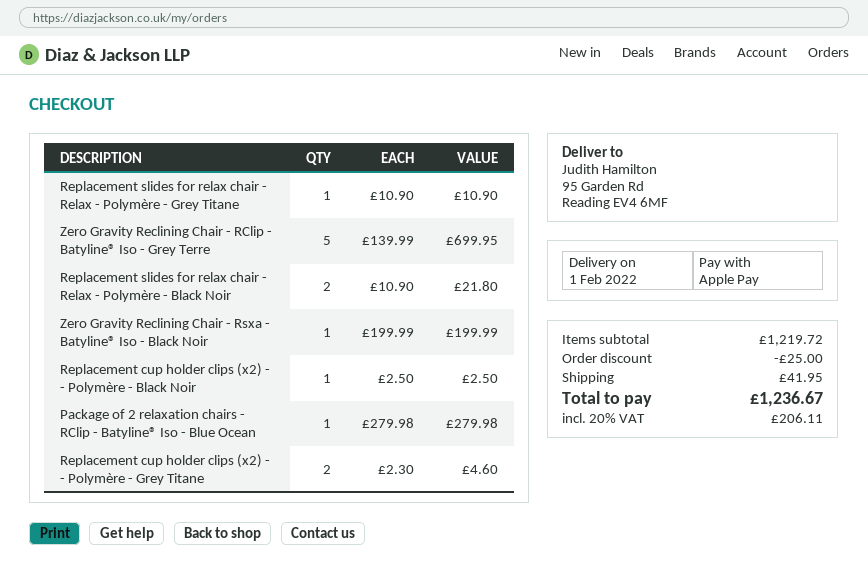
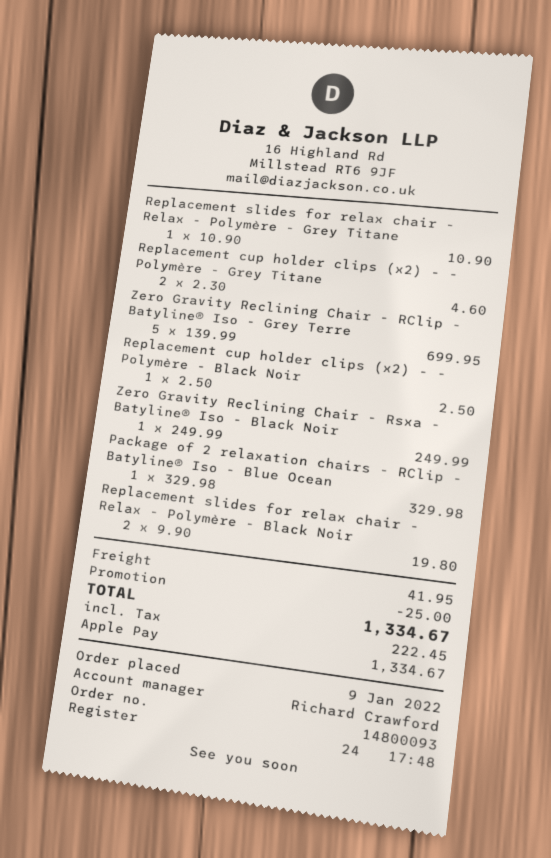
Replacement slides for relax chair - Relax - Polymère - Black Noir: 2 x 10.90 = 21.80 -> 2 x 9.90 = 19.80
Zero Gravity Reclining Chair - Rsxa - Batyline® Iso - Black Noir: 1 x 199.99 = 199.99 -> 1 x 249.99 = 249.99
Package of 2 relaxation chairs - RClip - Batyline® Iso - Blue Ocean: 1 x 279.98 = 279.98 -> 1 x 329.98 = 329.98
tax: 206.11 -> 222.45
total: 1236.67 -> 1334.67

